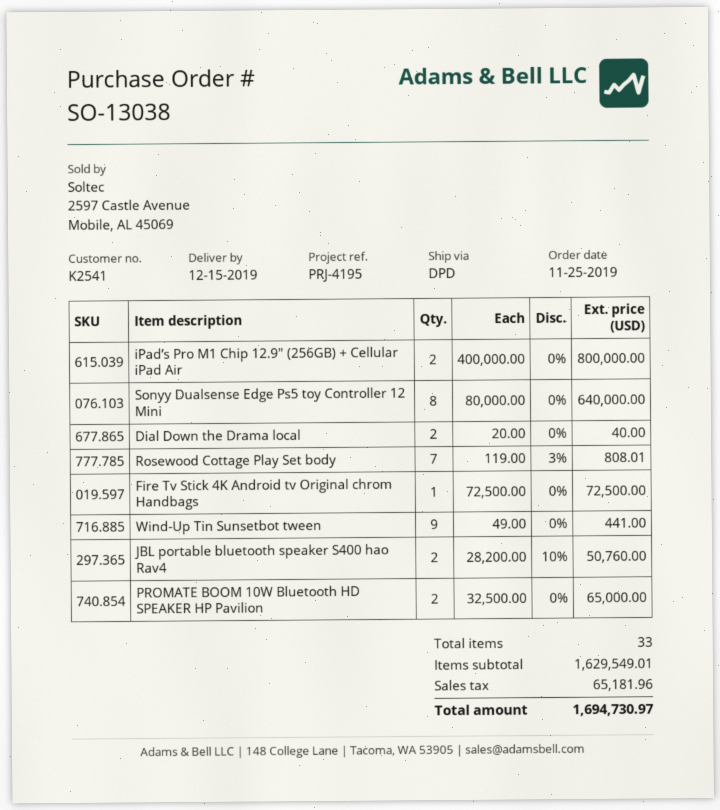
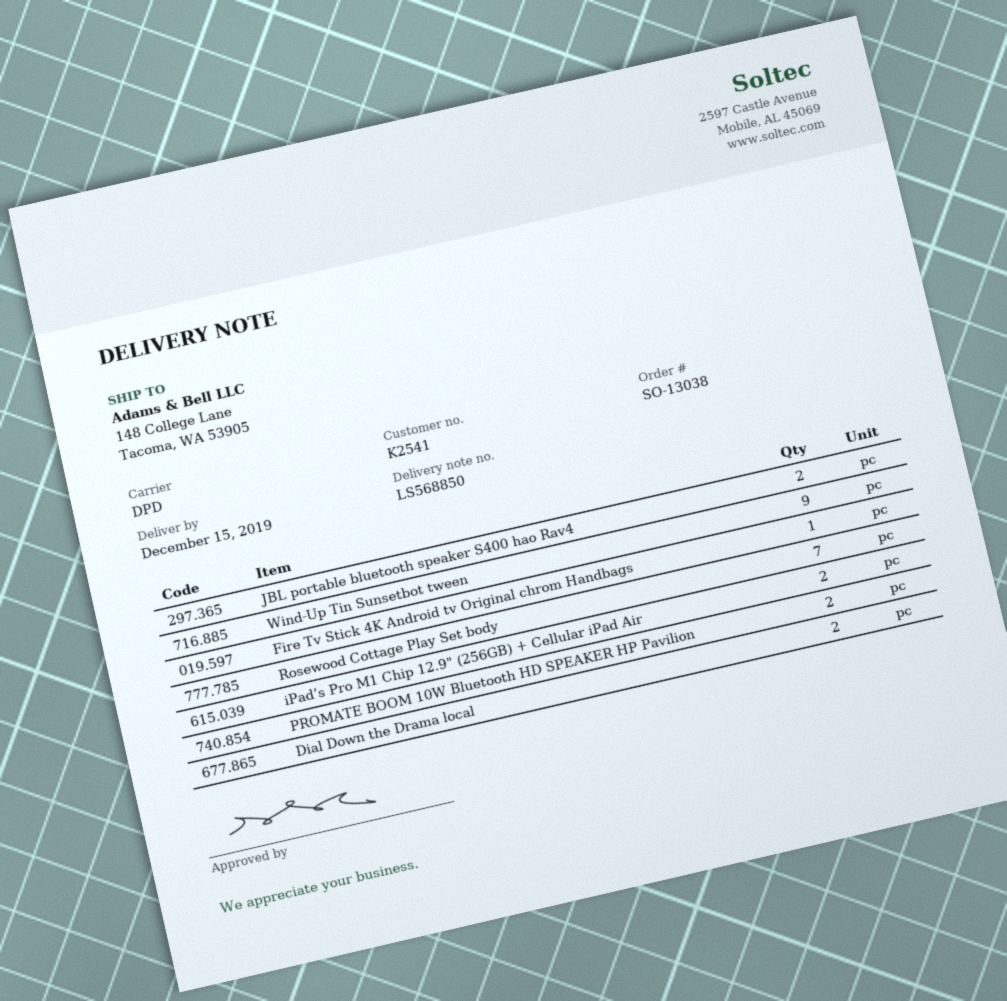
Sonyy Dualsense Edge Ps5 toy Controller 12 Mini: 8 -> none

